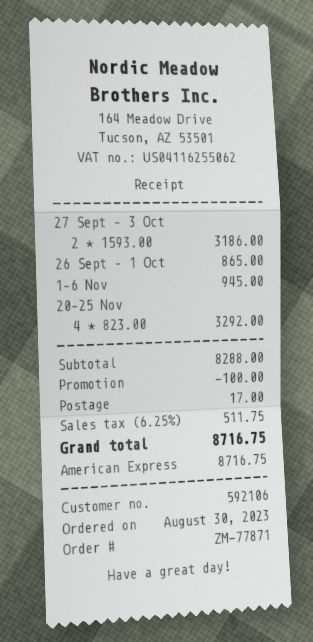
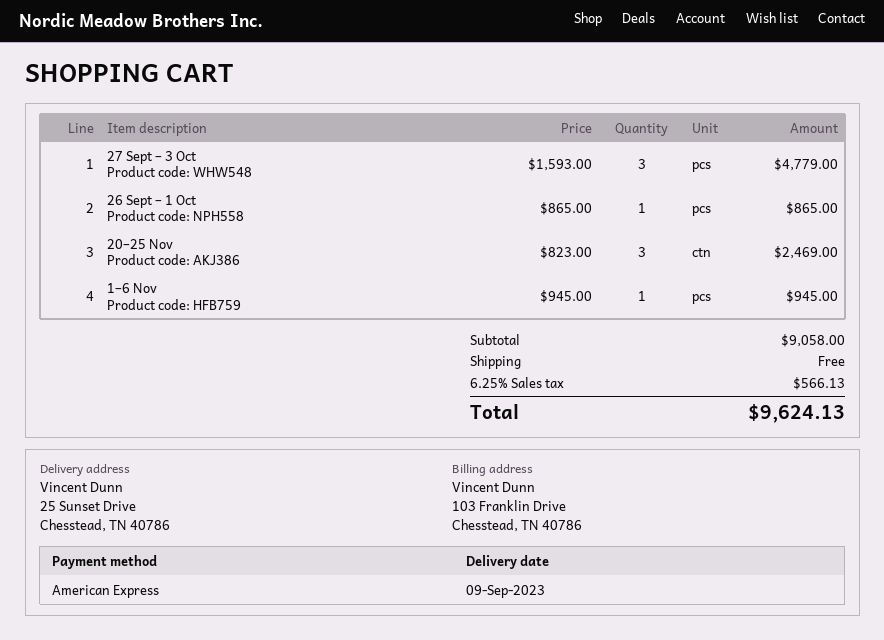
27 Sept – 3 Oct: 2 x 1593.00 = 3186.00 -> 3 x 1593.00 = 4779.00
20–25 Nov: 4 x 823.00 = 3292.00 -> 3 x 823.00 = 2469.00
subtotal: 8288.00 -> 9058.00
discount: 100.00 -> none
shipping: 17.00 -> 0.00
tax: 6.25% = 511.75 -> 6.25% = 566.13
total: 8716.75 -> 9624.13

